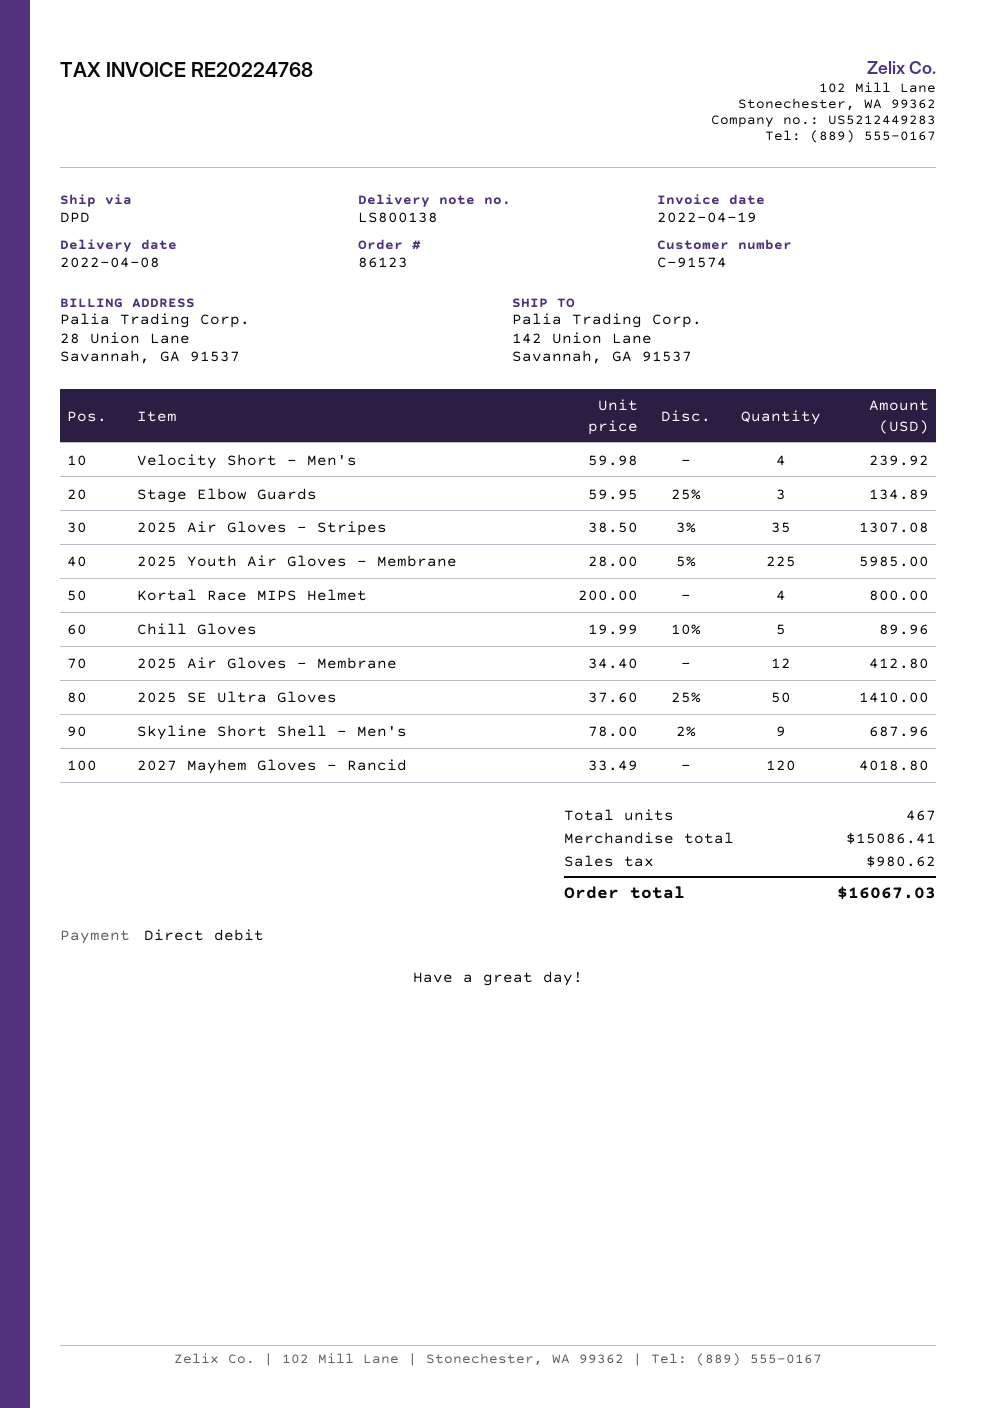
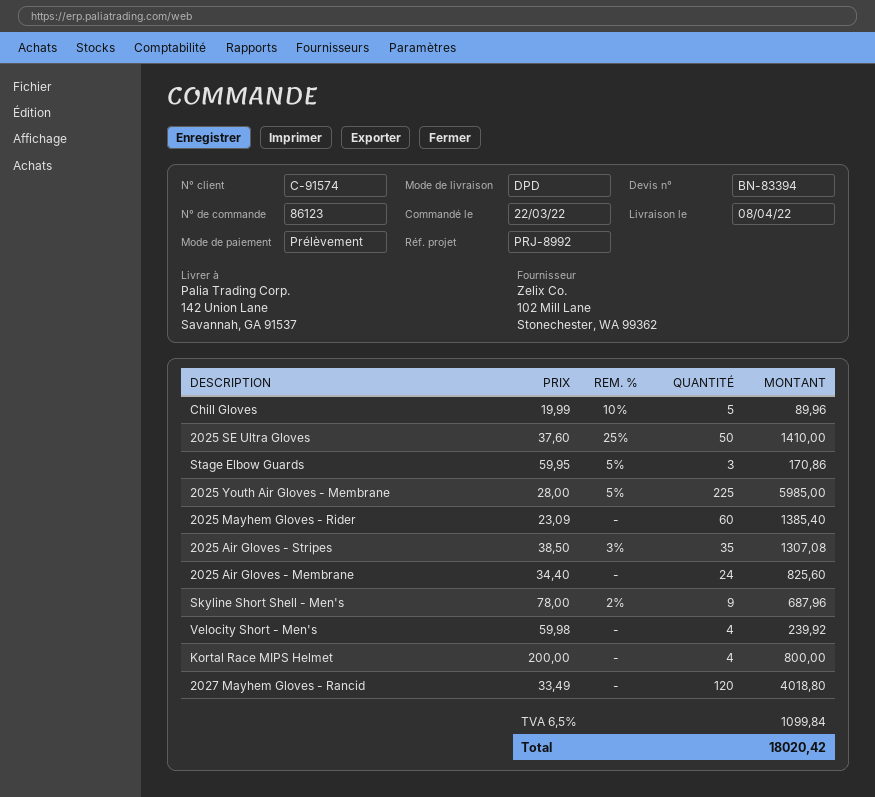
Stage Elbow Guards: 3 x 59.95 - 25% = 134.89 -> 3 x 59.95 - 5% = 170.86
2025 Air Gloves - Membrane: 12 x 34.40 = 412.80 -> 24 x 34.40 = 825.60
2025 Mayhem Gloves - Rider: none -> 60 x 23.09 = 1385.40
tax: 980.62 -> 1099.84
total: 16067.03 -> 18020.42

